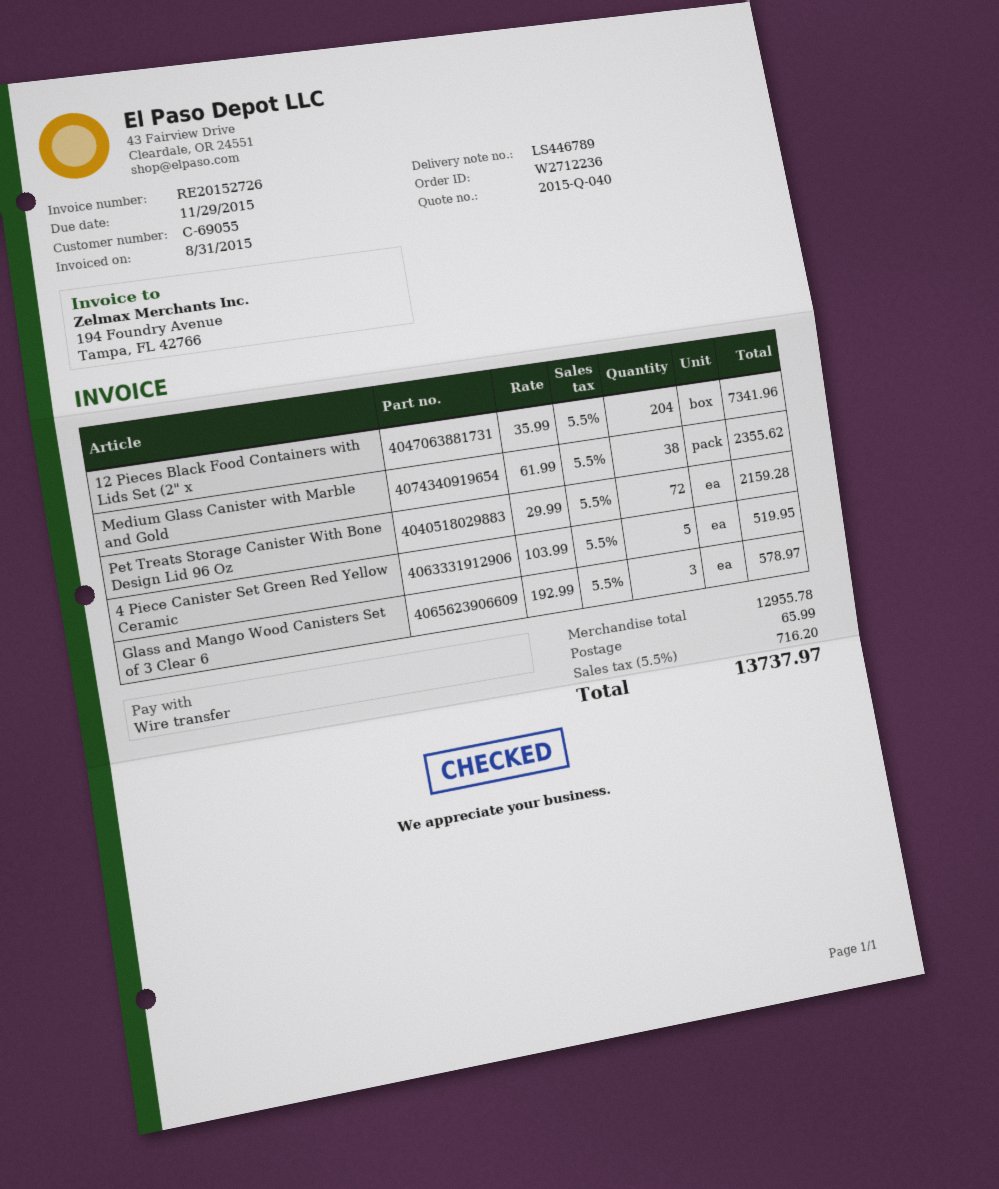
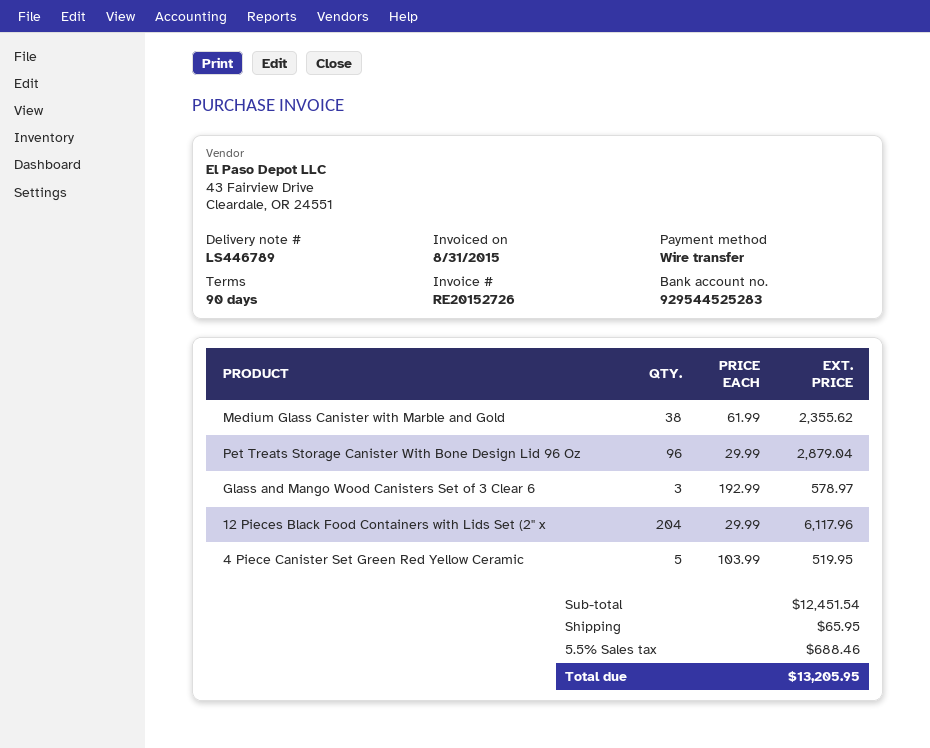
12 Pieces Black Food Containers with Lids Set (2" x: 204 x 35.99 = 7341.96 -> 204 x 29.99 = 6117.96
Pet Treats Storage Canister With Bone Design Lid 96 Oz: 72 x 29.99 = 2159.28 -> 96 x 29.99 = 2879.04
subtotal: 12955.78 -> 12451.54
shipping: 65.99 -> 65.95
tax: 5.5% = 716.20 -> 5.5% = 688.46
total: 13737.97 -> 13205.95

